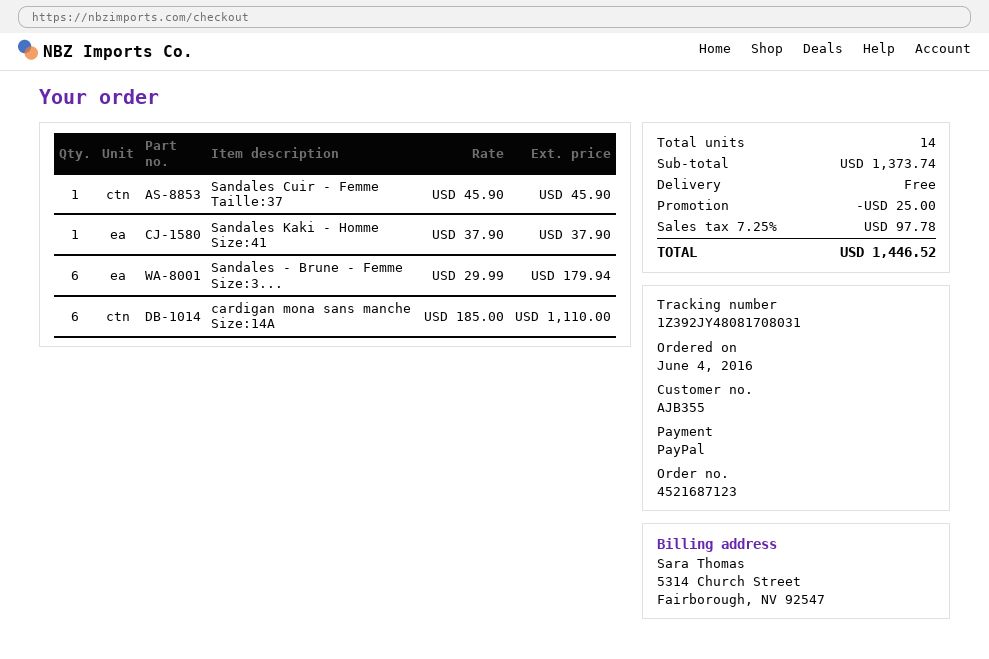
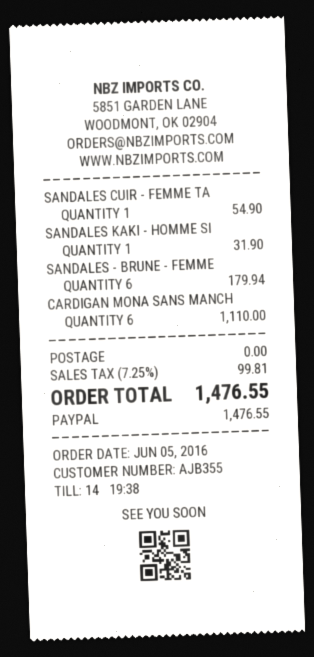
order date: 2016-06-04 -> 2016-06-05
Sandales Cuir - Femme Taille:37: 1 for 45.90 -> 1 for 54.90
Sandales Kaki - Homme Size:41: 1 for 37.90 -> 1 for 31.90
discount: 25.00 -> none
tax: 7.25% = 97.78 -> 7.25% = 99.81
total: 1446.52 -> 1476.55

